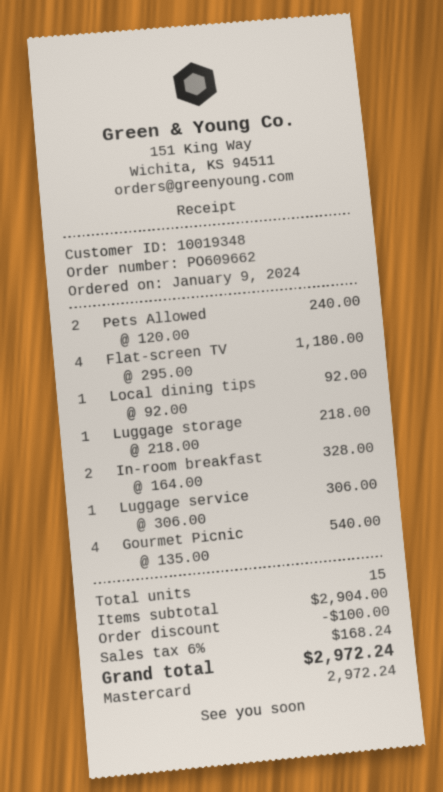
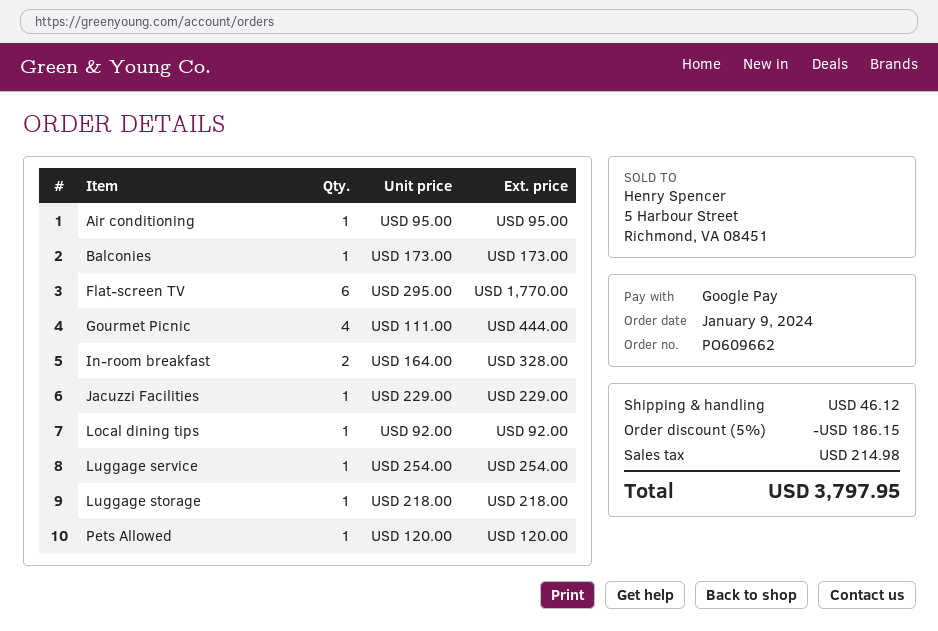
payment method: Mastercard -> Google Pay
Pets Allowed: 2 x 120.00 = 240.00 -> 1 x 120.00 = 120.00
Flat-screen TV: 4 x 295.00 = 1180.00 -> 6 x 295.00 = 1770.00
Luggage service: 1 x 306.00 = 306.00 -> 1 x 254.00 = 254.00
Gourmet Picnic: 4 x 135.00 = 540.00 -> 4 x 111.00 = 444.00
Air conditioning: none -> 1 x 95.00 = 95.00
Balconies: none -> 1 x 173.00 = 173.00
Jacuzzi Facilities: none -> 1 x 229.00 = 229.00
discount: 100.00 -> 186.15
shipping: none -> 46.12
tax: 168.24 -> 214.98
total: 2972.24 -> 3797.95

